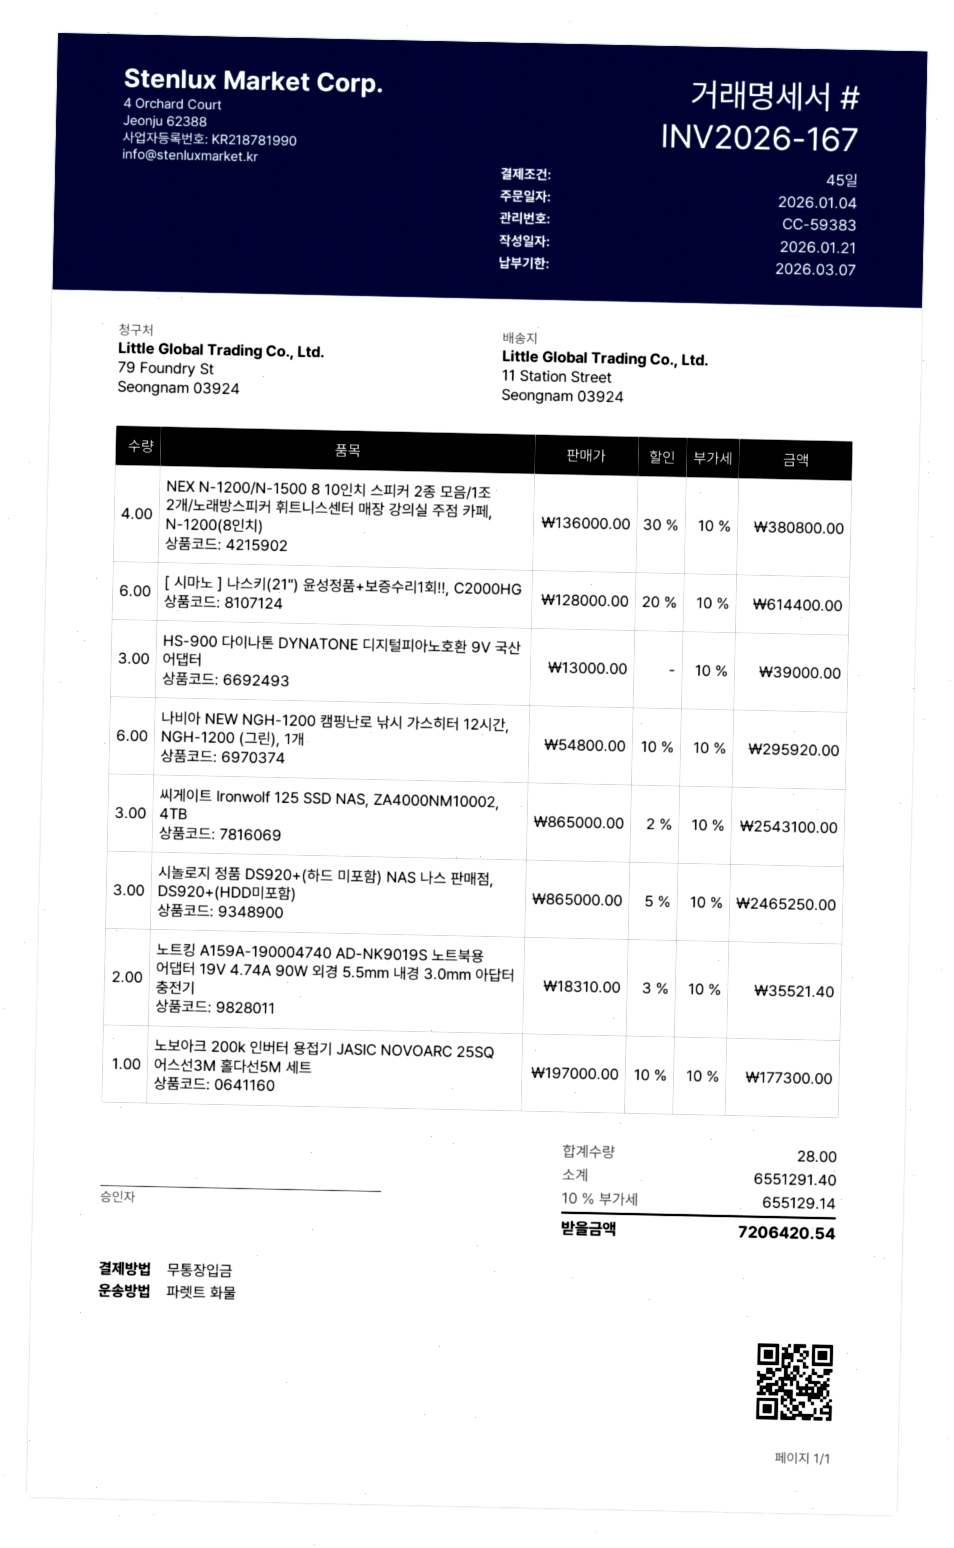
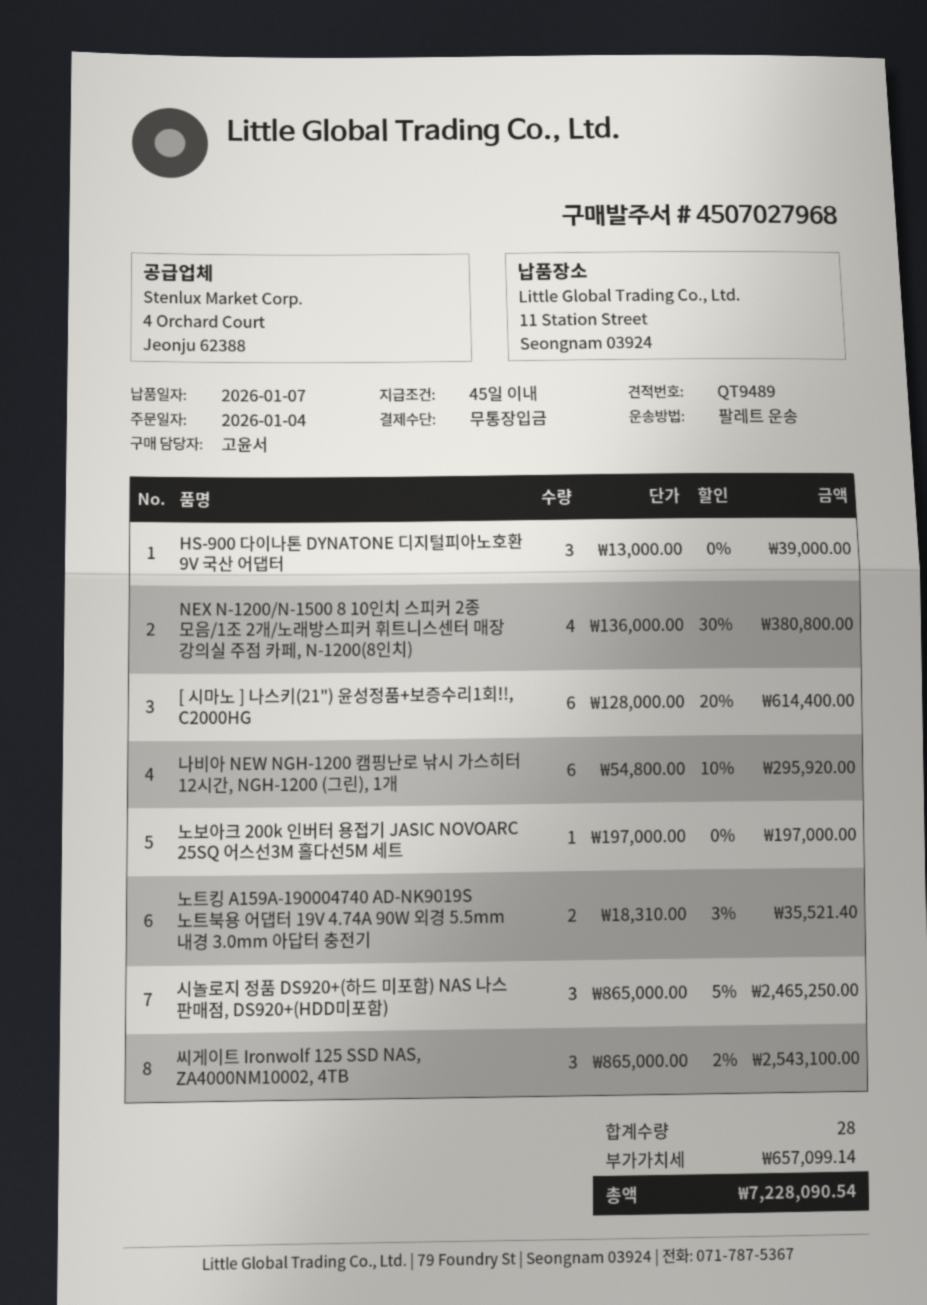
노보아크 200k 인버터 용접기 JASIC NOVOARC 25SQ 어스선3M 홀다선5M 세트: 1 x 197000.00 - 10% = 177300.00 -> 1 x 197000.00 = 197000.00
tax: 655129.14 -> 657099.14
total: 7206420.54 -> 7228090.54

